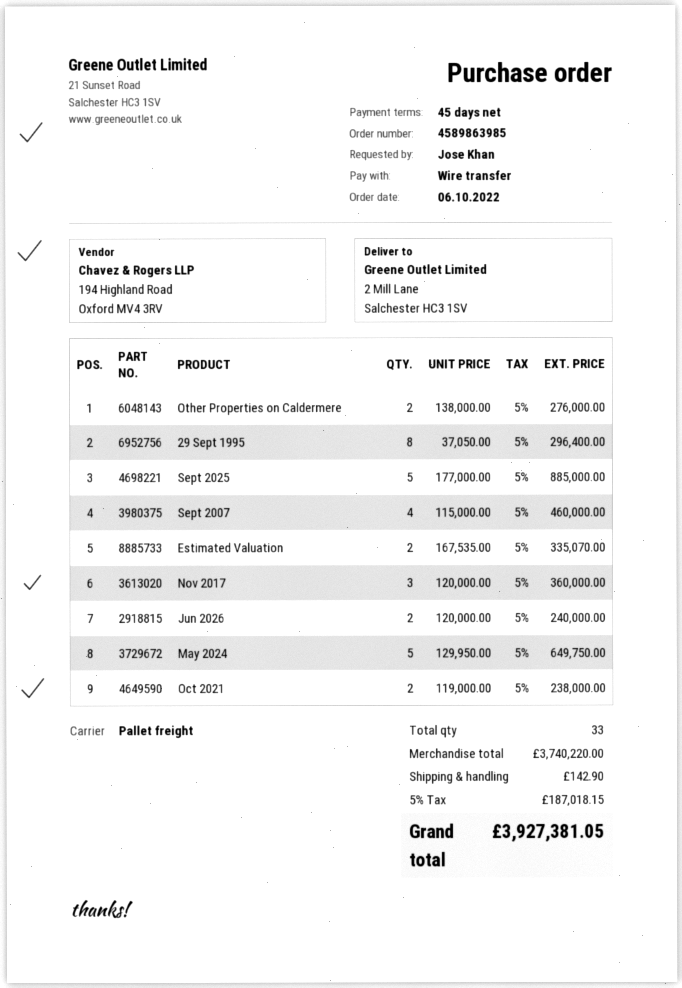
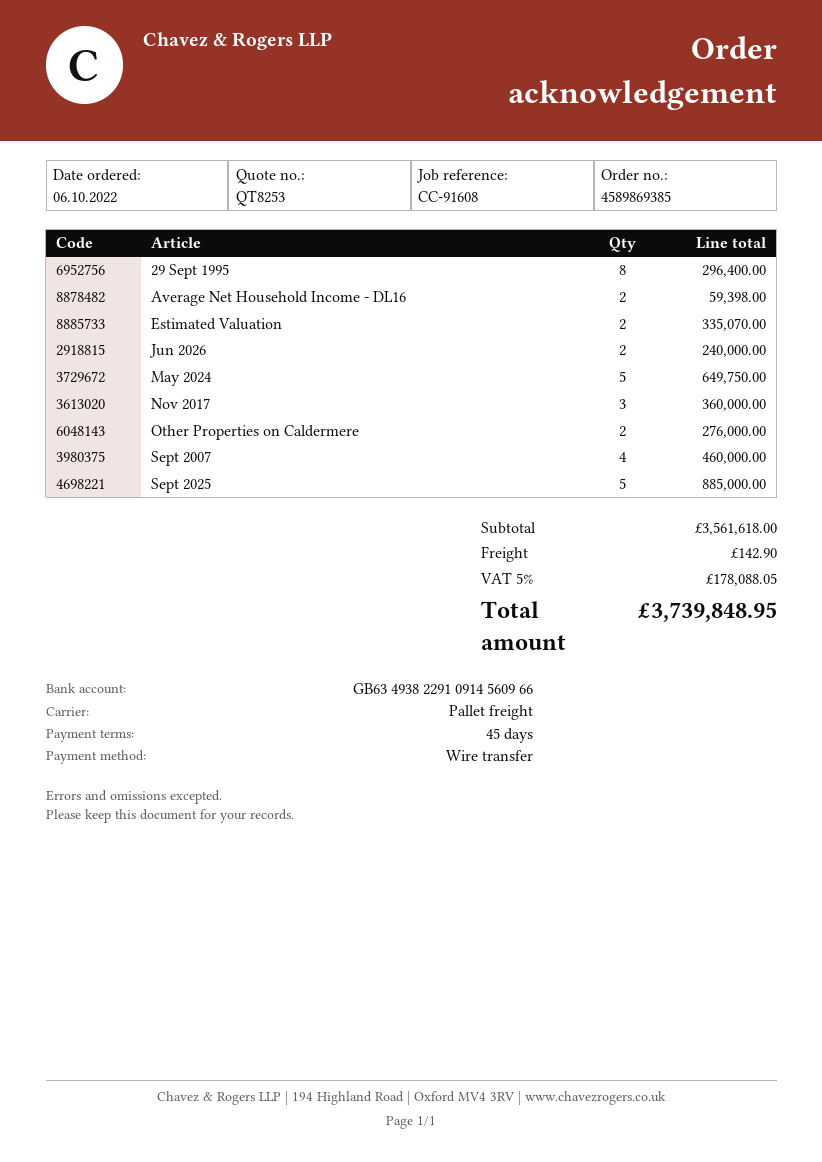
order number: 4589863985 -> 4589869385
Oct 2021: 2 for 238000.00 -> none
Average Net Household Income - DL16: none -> 2 for 59398.00
subtotal: 3740220.00 -> 3561618.00
tax: 5% = 187018.15 -> 5% = 178088.05
total: 3927381.05 -> 3739848.95

